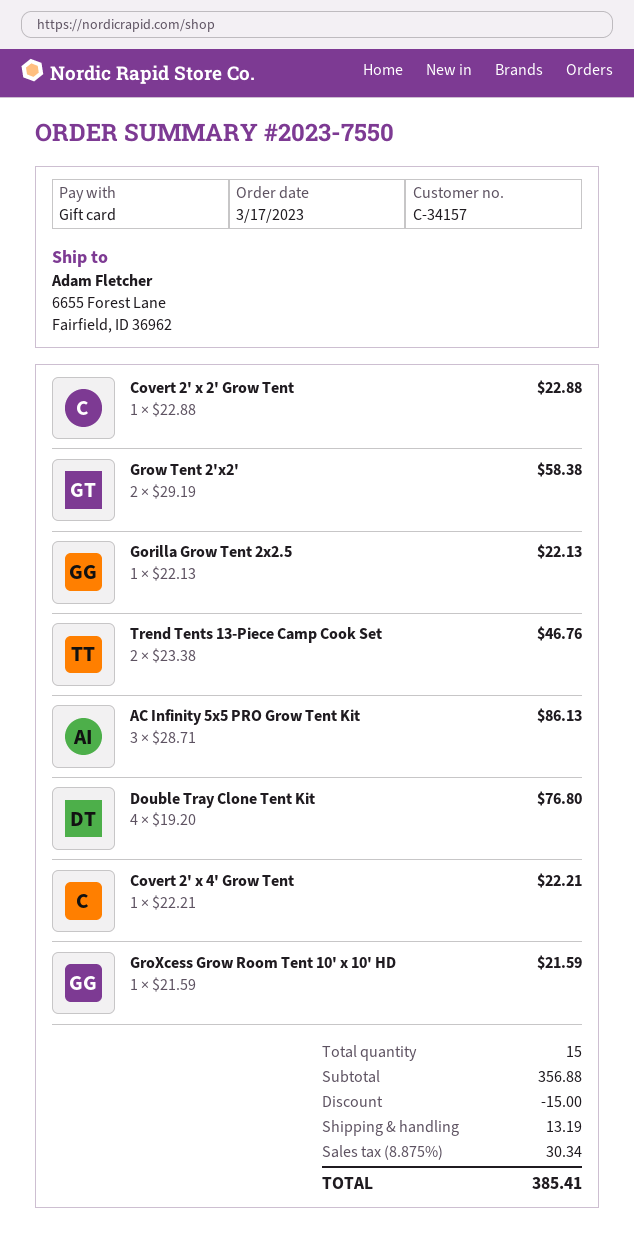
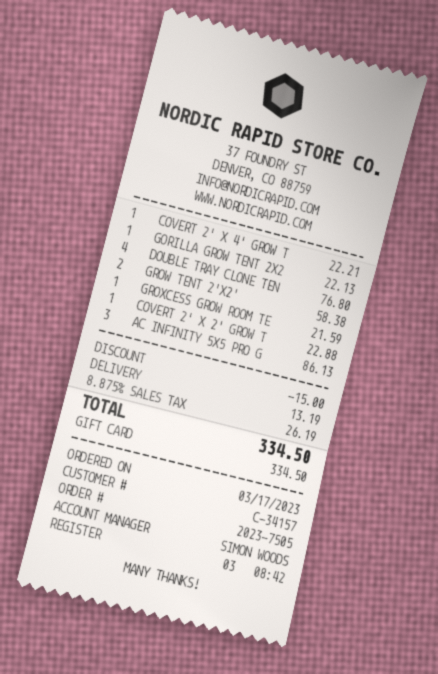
order number: 2023-7550 -> 2023-7505
Trend Tents 13-Piece Camp Cook Set: 2 for 46.76 -> none
tax: 8.875% = 30.34 -> 8.875% = 26.19
total: 385.41 -> 334.50

